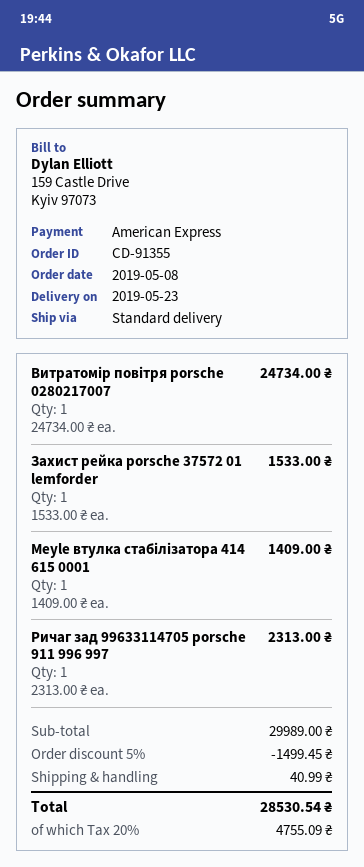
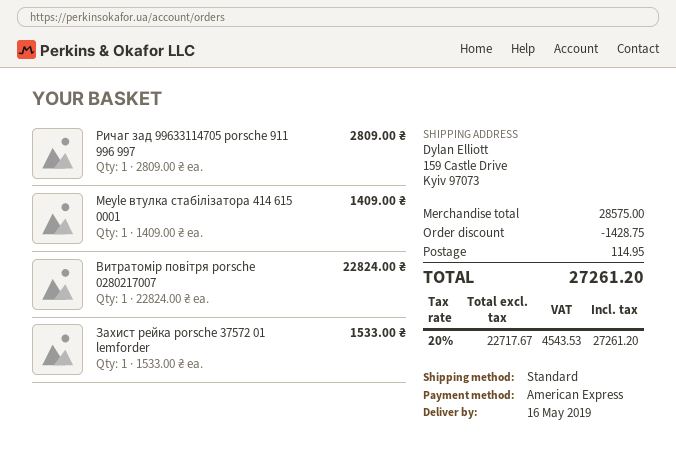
delivery date: 2019-05-23 -> 2019-05-16
Витратомір повітря porsche 0280217007: 1 x 24734.00 = 24734.00 -> 1 x 22824.00 = 22824.00
Ричаг зад 99633114705 porsche 911 996 997: 1 x 2313.00 = 2313.00 -> 1 x 2809.00 = 2809.00
subtotal: 29989.00 -> 28575.00
discount: 1499.45 -> 1428.75
shipping: 40.99 -> 114.95
tax: 20% = 4755.09 -> 20% = 4543.53
total: 28530.54 -> 27261.20

